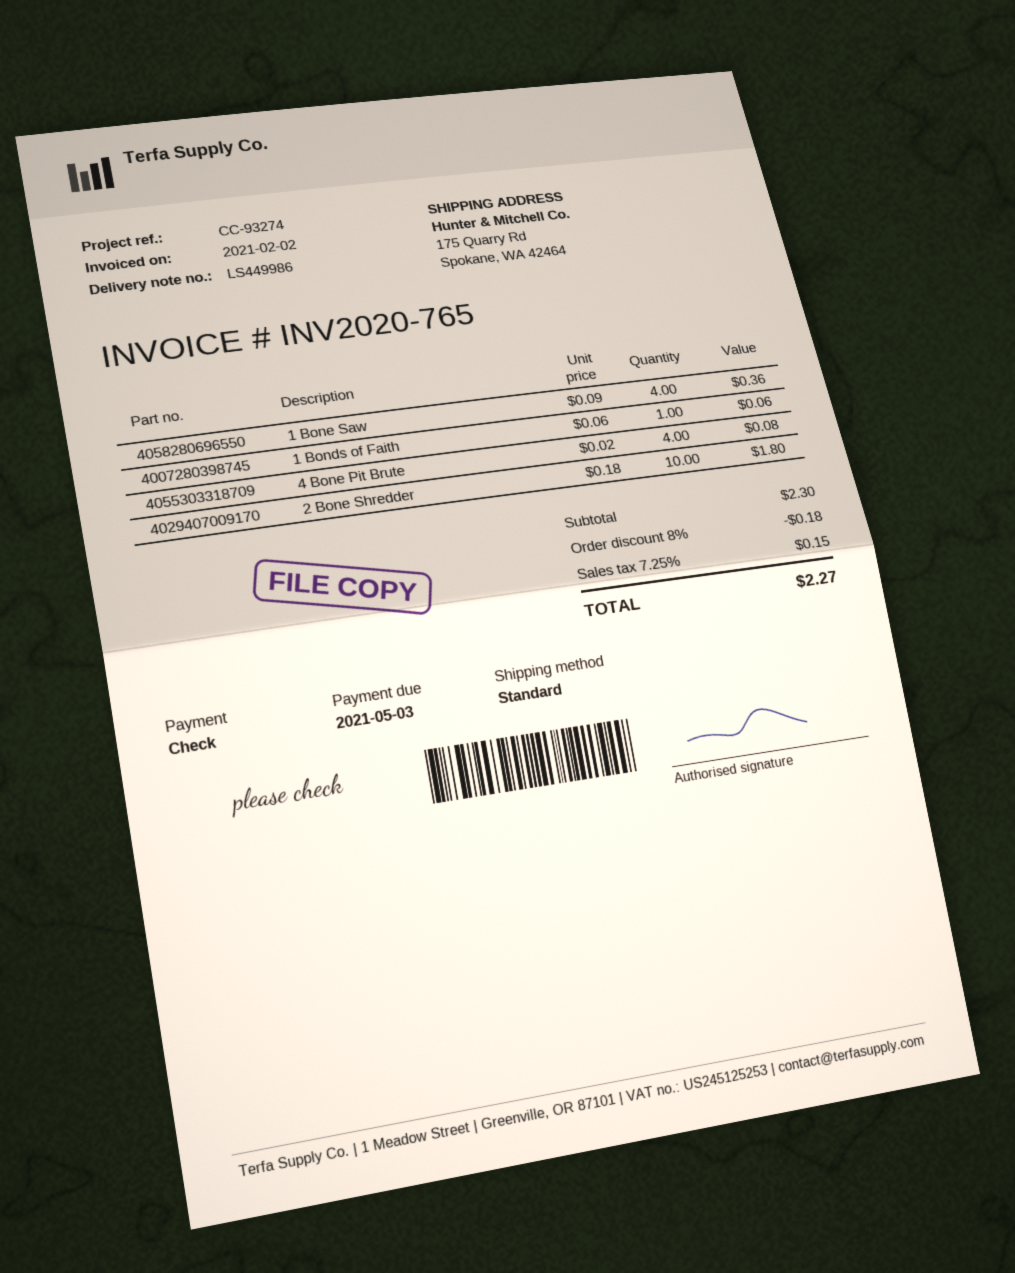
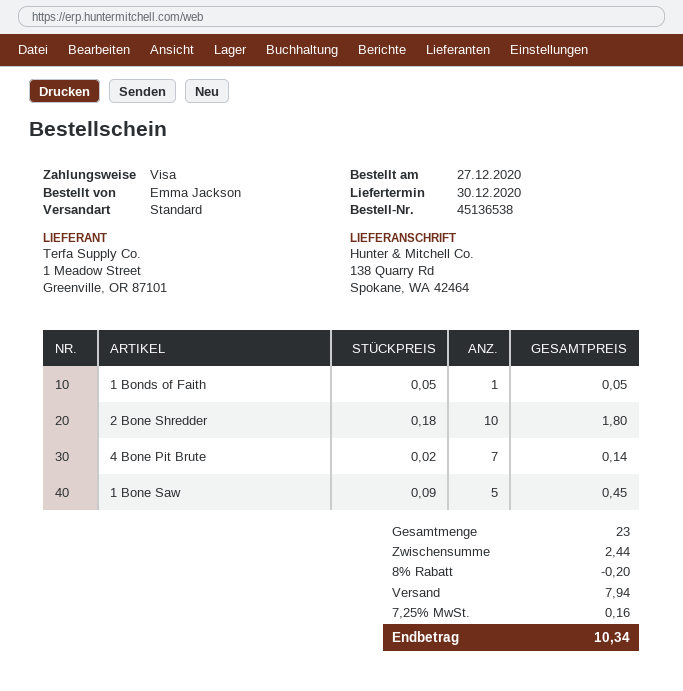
payment method: cheque -> Visa
ship to: 175 Quarry Rd, Spokane, WA 42464 -> 138 Quarry Rd, Spokane, WA 42464
1 Bone Saw: 4 x 0.09 = 0.36 -> 5 x 0.09 = 0.45
1 Bonds of Faith: 1 x 0.06 = 0.06 -> 1 x 0.05 = 0.05
4 Bone Pit Brute: 4 x 0.02 = 0.08 -> 7 x 0.02 = 0.14
subtotal: 2.30 -> 2.44
discount: 8% = 0.18 -> 8% = 0.20
shipping: none -> 7.94
tax: 7.25% = 0.15 -> 7.25% = 0.16
total: 2.27 -> 10.34

